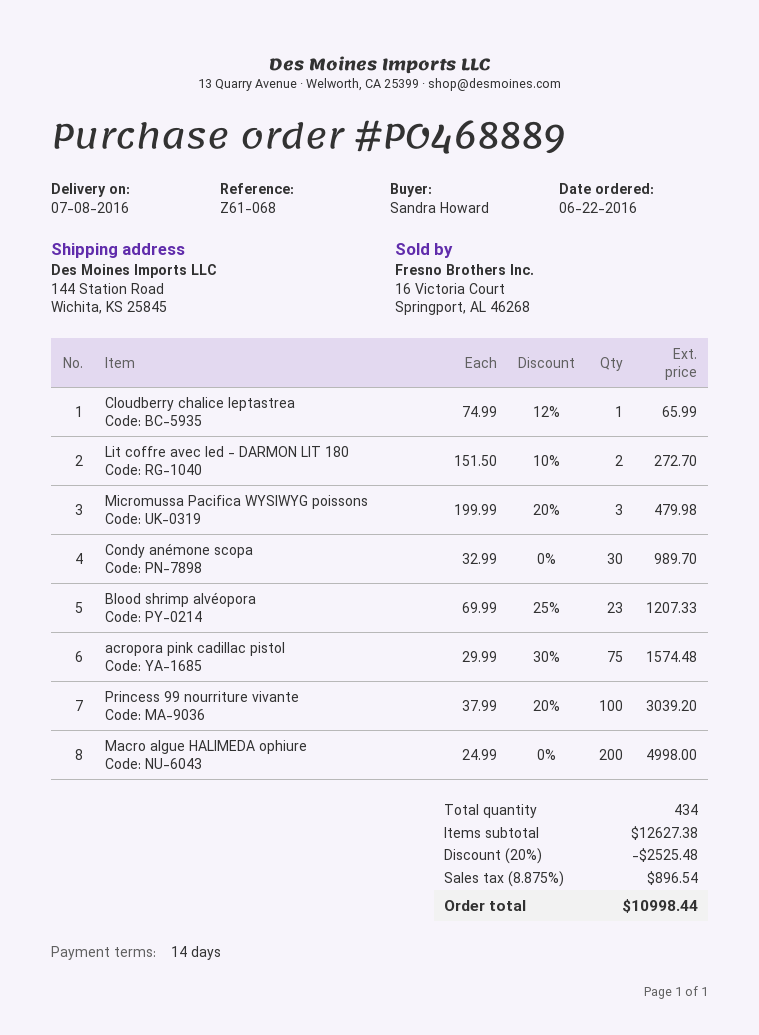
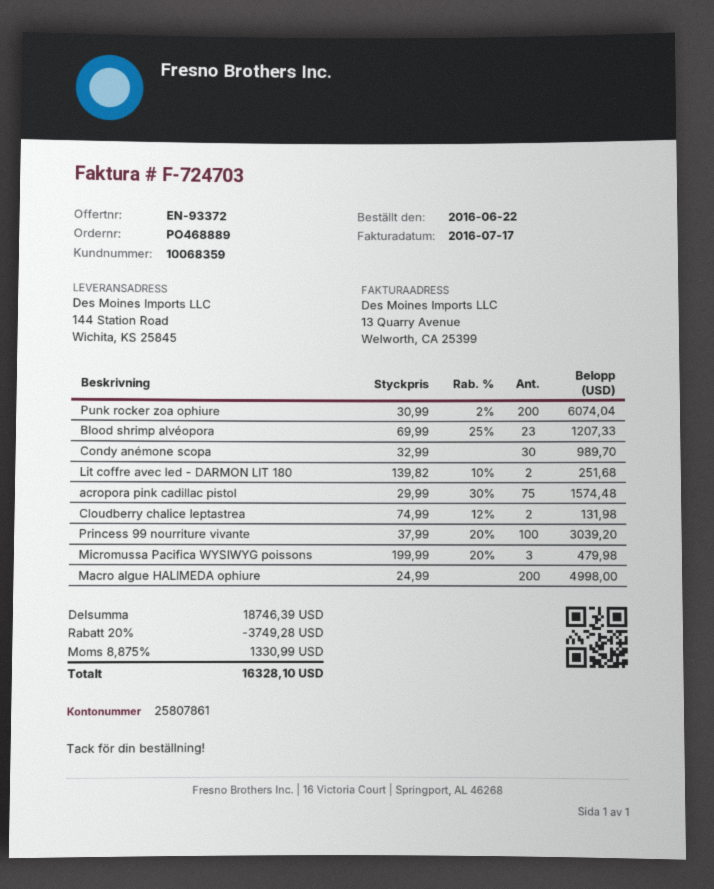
Cloudberry chalice leptastrea: 1 x 74.99 - 12% = 65.99 -> 2 x 74.99 - 12% = 131.98
Lit coffre avec led - DARMON LIT 180: 2 x 151.50 - 10% = 272.70 -> 2 x 139.82 - 10% = 251.68
Punk rocker zoa ophiure: none -> 200 x 30.99 - 2% = 6074.04
subtotal: 12627.38 -> 18746.39
discount: 20% = 2525.48 -> 20% = 3749.28
tax: 8.875% = 896.54 -> 8.875% = 1330.99
total: 10998.44 -> 16328.10

